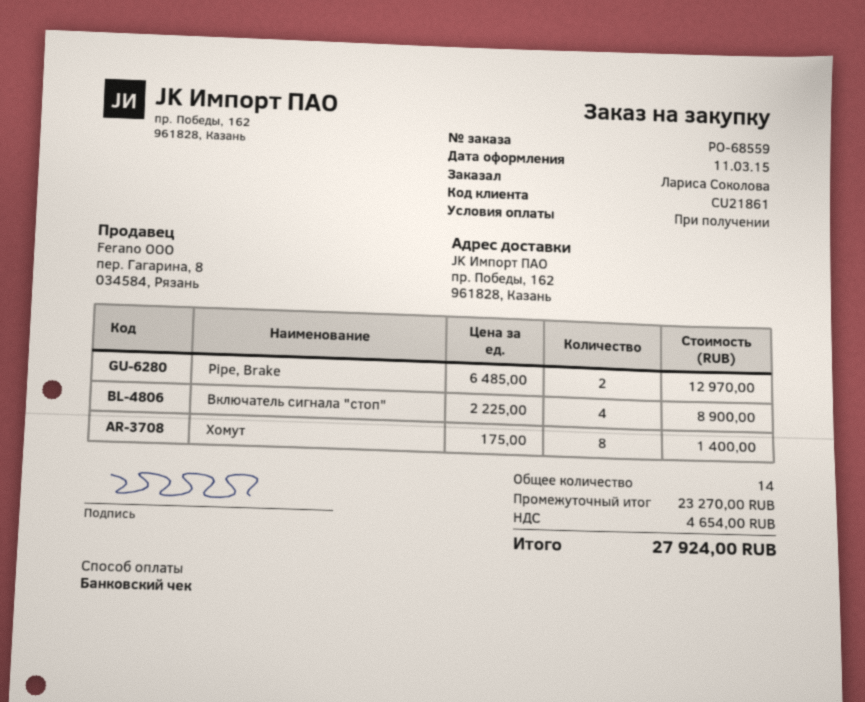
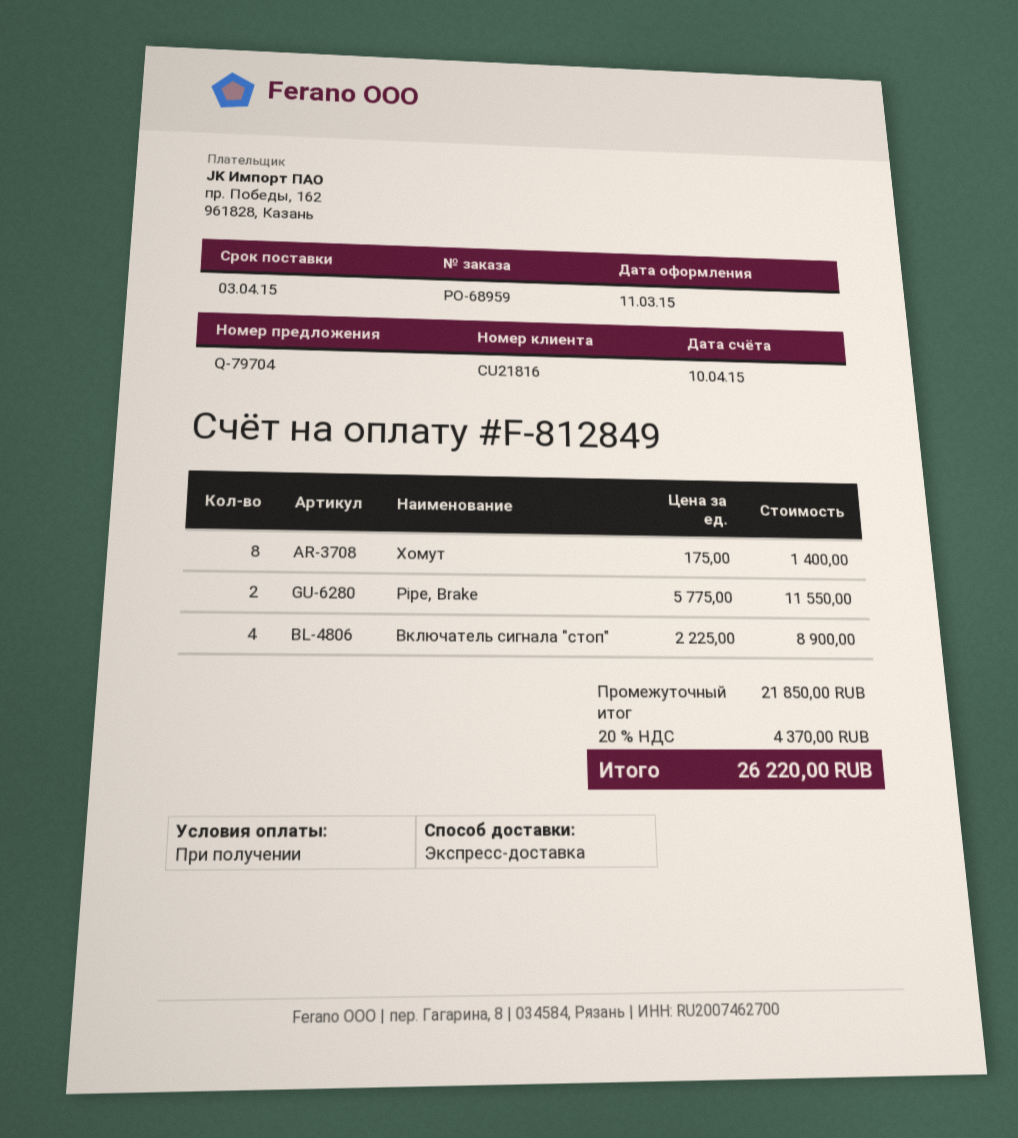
order number: PO-68559 -> PO-68959
customer number: CU21861 -> CU21816
Pipe, Brake: 2 x 6485.00 = 12970.00 -> 2 x 5775.00 = 11550.00
subtotal: 23270.00 -> 21850.00
tax: 4654.00 -> 4370.00
total: 27924.00 -> 26220.00

